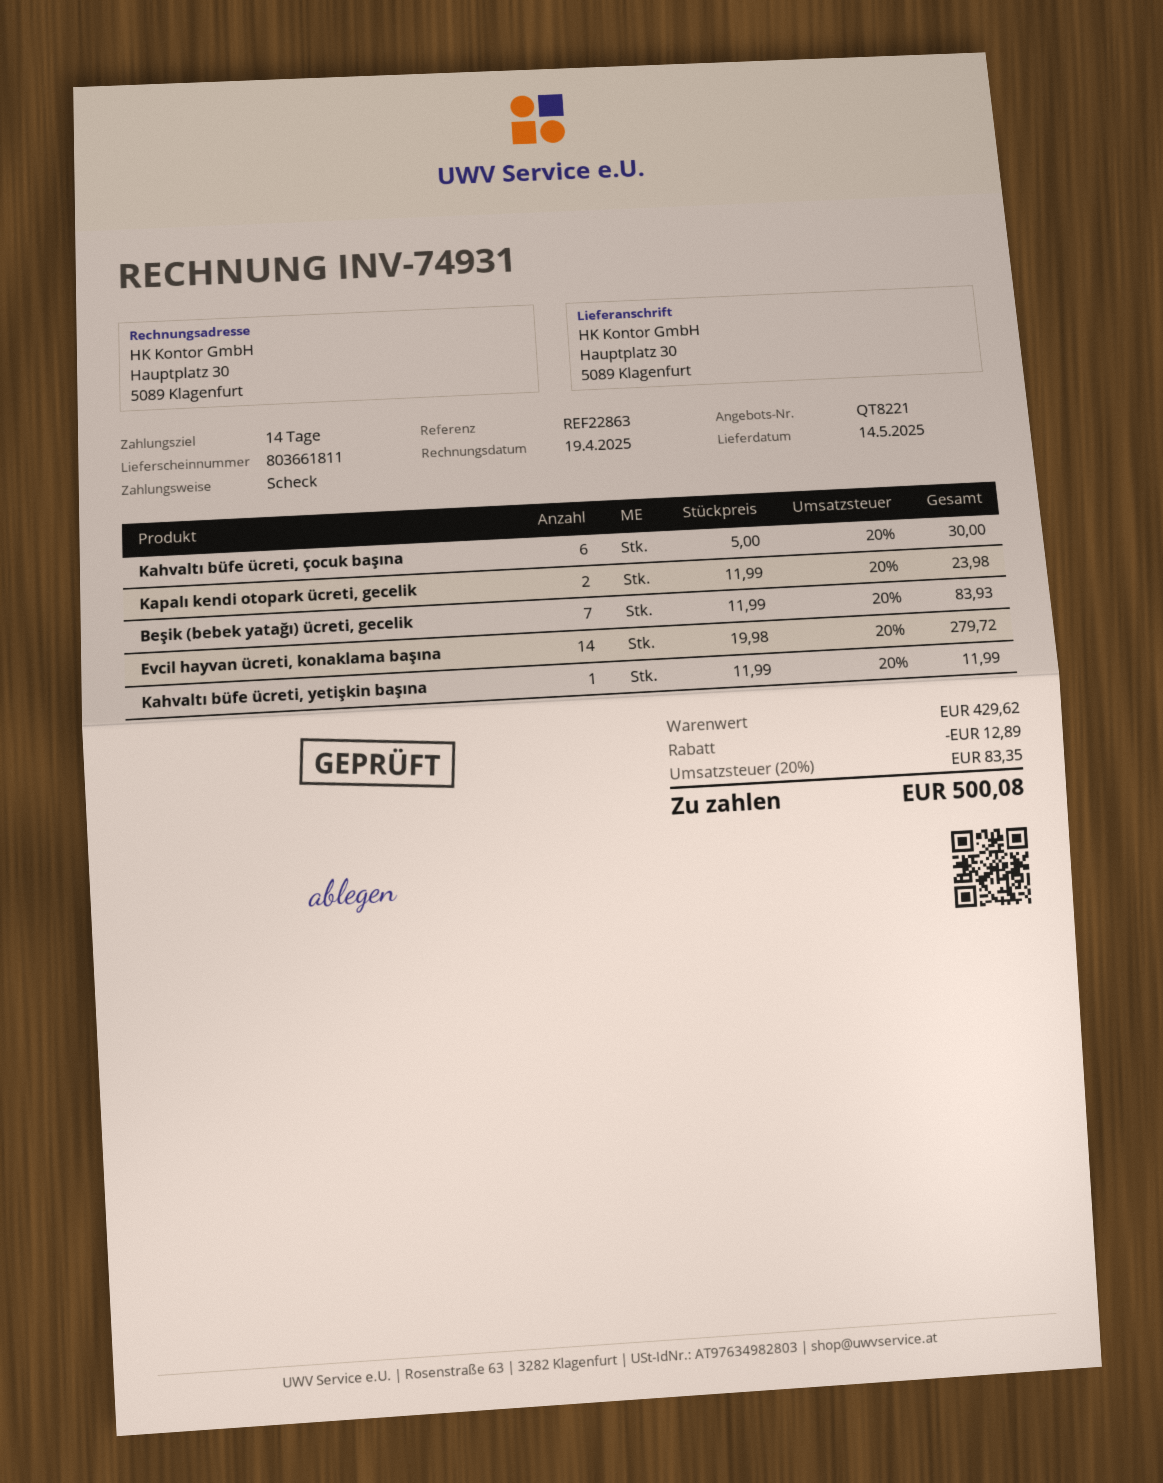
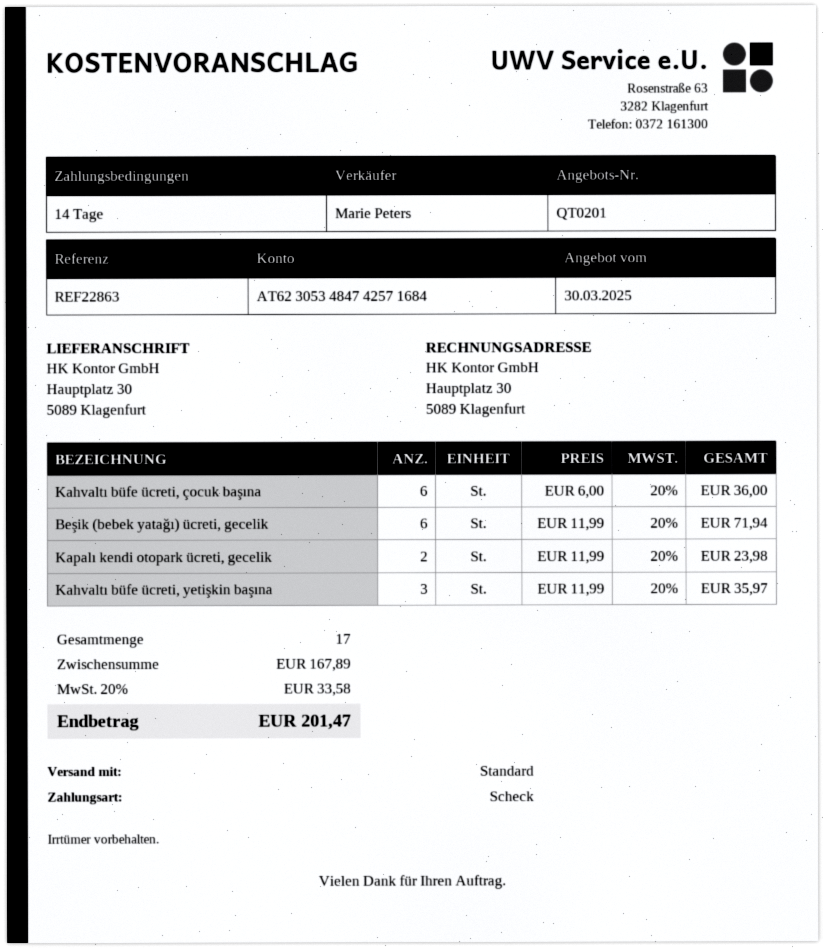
quote number: QT8221 -> QT0201
Kahvaltı büfe ücreti, çocuk başına: 6 x 5.00 = 30.00 -> 6 x 6.00 = 36.00
Beşik (bebek yatağı) ücreti, gecelik: 7 x 11.99 = 83.93 -> 6 x 11.99 = 71.94
Evcil hayvan ücreti, konaklama başına: 14 x 19.98 = 279.72 -> none
Kahvaltı büfe ücreti, yetişkin başına: 1 x 11.99 = 11.99 -> 3 x 11.99 = 35.97
subtotal: 429.62 -> 167.89
discount: 12.89 -> none
tax: 20% = 83.35 -> 20% = 33.58
total: 500.08 -> 201.47

